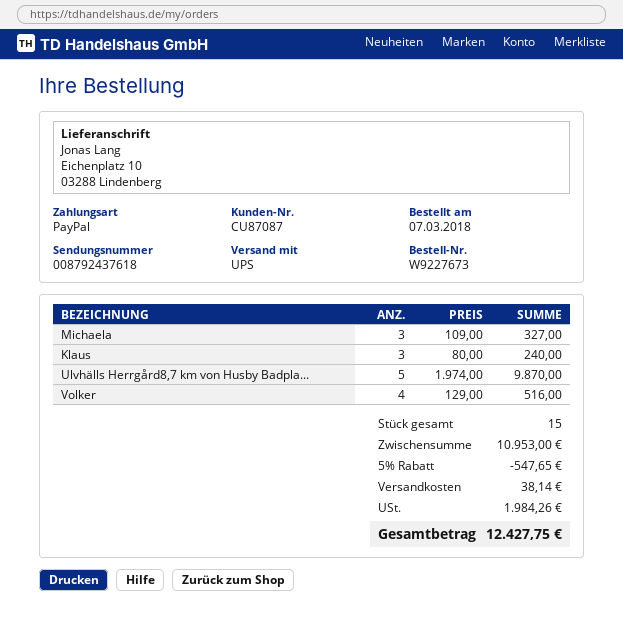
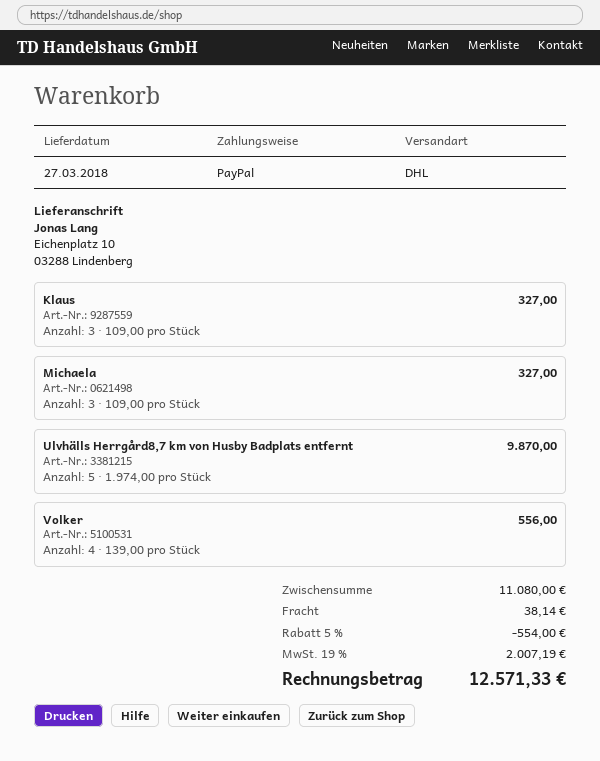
shipping method: UPS -> DHL
Klaus: 3 x 80.00 = 240.00 -> 3 x 109.00 = 327.00
Volker: 4 x 129.00 = 516.00 -> 4 x 139.00 = 556.00
subtotal: 10953.00 -> 11080.00
discount: 5% = 547.65 -> 5% = 554.00
tax: 1984.26 -> 2007.19
total: 12427.75 -> 12571.33

